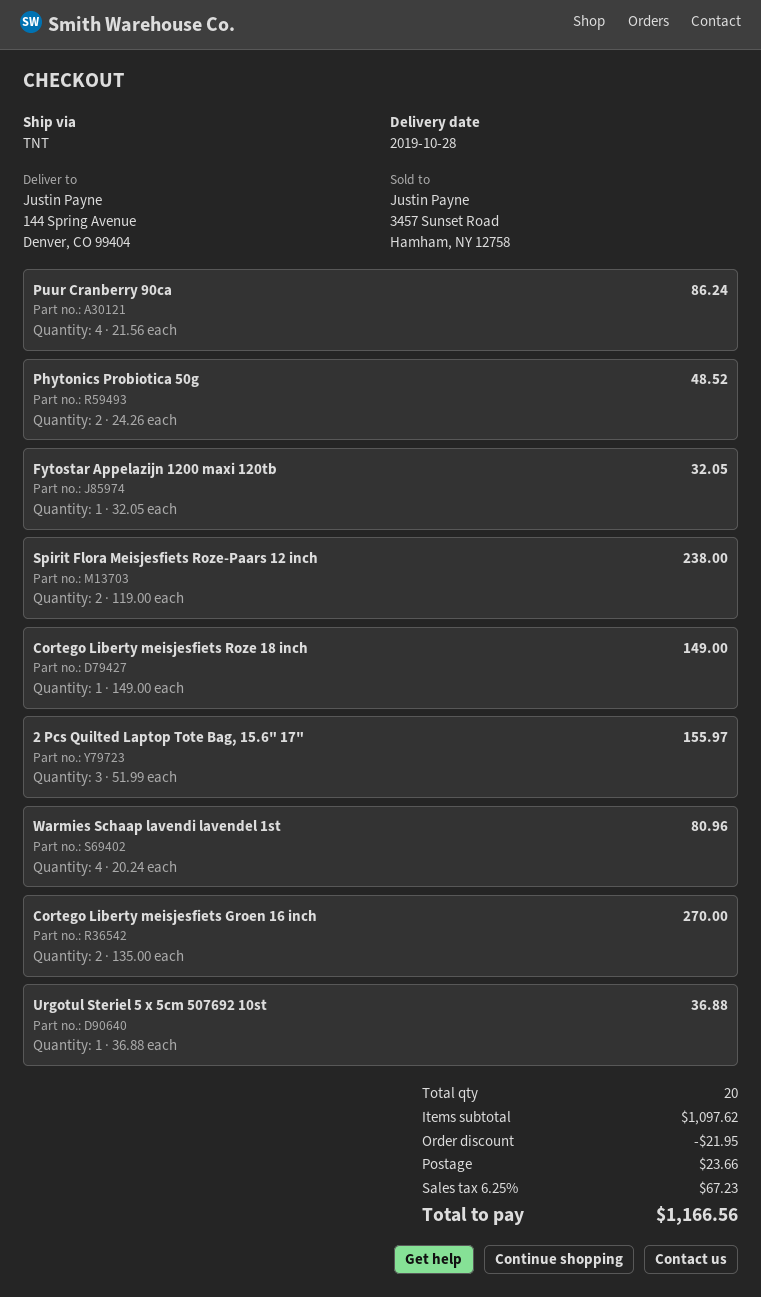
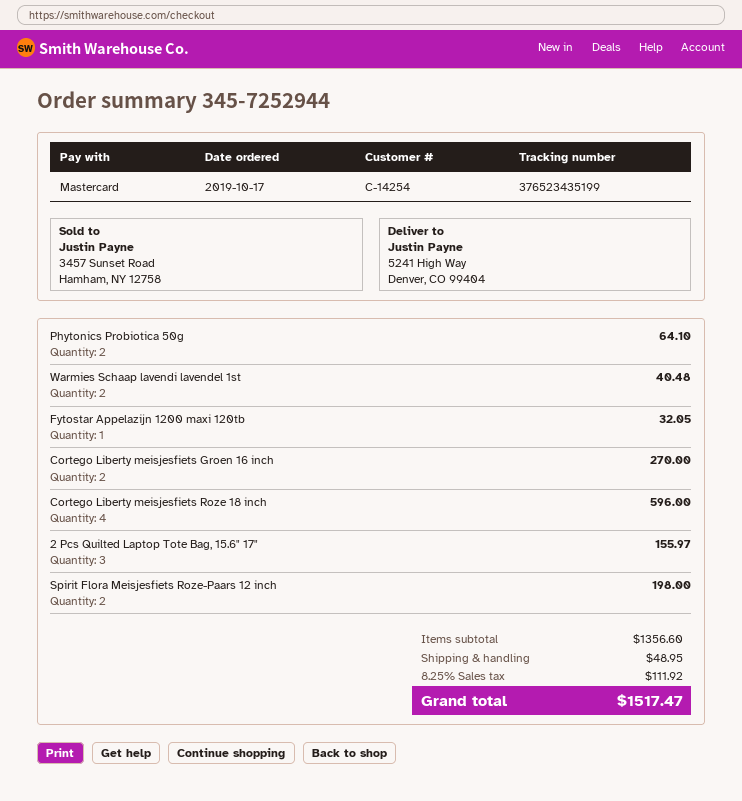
ship to: 144 Spring Avenue, Denver, CO 99404 -> 5241 High Way, Denver, CO 99404
Puur Cranberry 90ca: 4 for 86.24 -> none
Phytonics Probiotica 50g: 2 for 48.52 -> 2 for 64.10
Spirit Flora Meisjesfiets Roze-Paars 12 inch: 2 for 238.00 -> 2 for 198.00
Cortego Liberty meisjesfiets Roze 18 inch: 1 for 149.00 -> 4 for 596.00
Warmies Schaap lavendi lavendel 1st: 4 for 80.96 -> 2 for 40.48
Urgotul Steriel 5 x 5cm 507692 10st: 1 for 36.88 -> none
subtotal: 1097.62 -> 1356.60
discount: 21.95 -> none
shipping: 23.66 -> 48.95
tax: 6.25% = 67.23 -> 8.25% = 111.92
total: 1166.56 -> 1517.47

